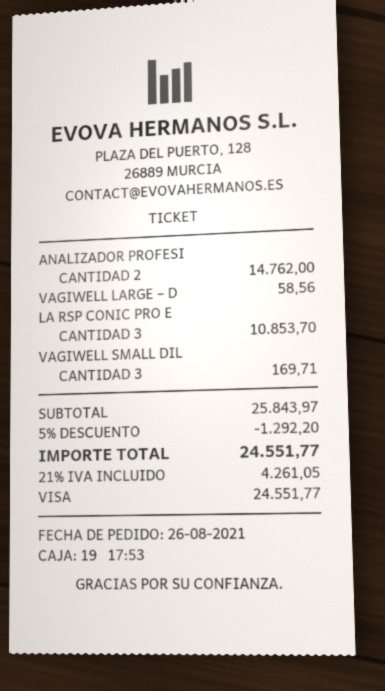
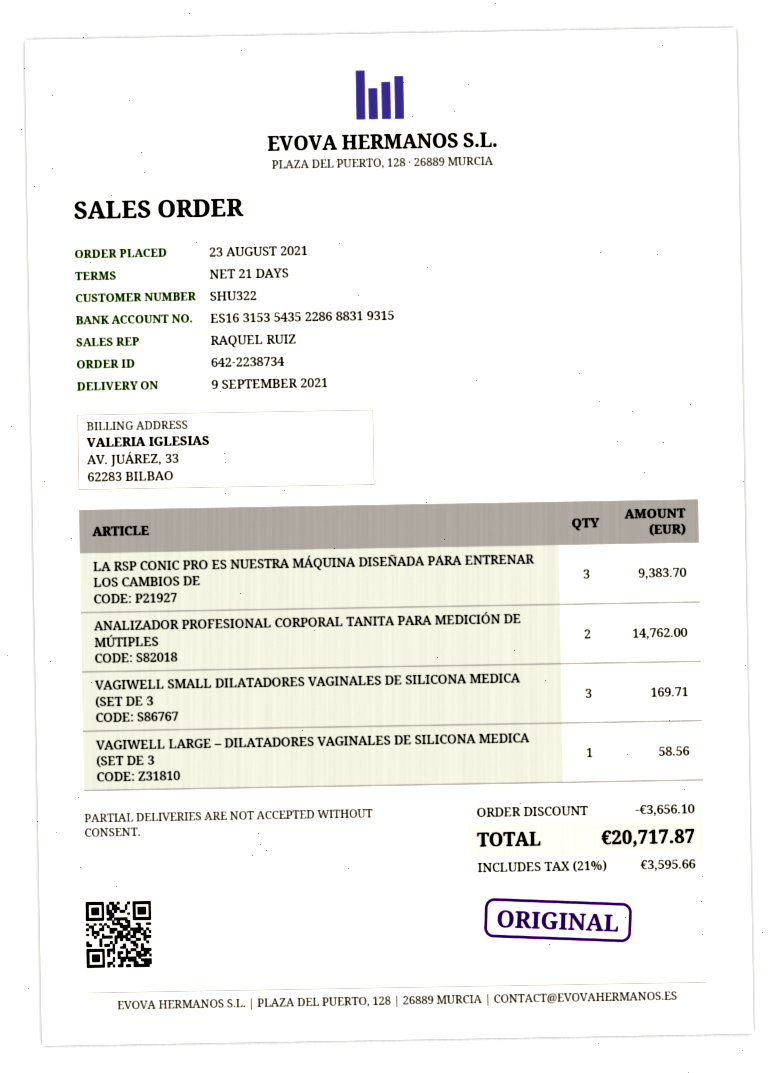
order date: 2021-08-26 -> 2021-08-23
LA RSP CONIC PRO E: 3 for 10853.70 -> 3 for 9383.70
discount: 1292.20 -> 3656.10
tax: 21% = 4261.05 -> 21% = 3595.66
total: 24551.77 -> 20717.87

